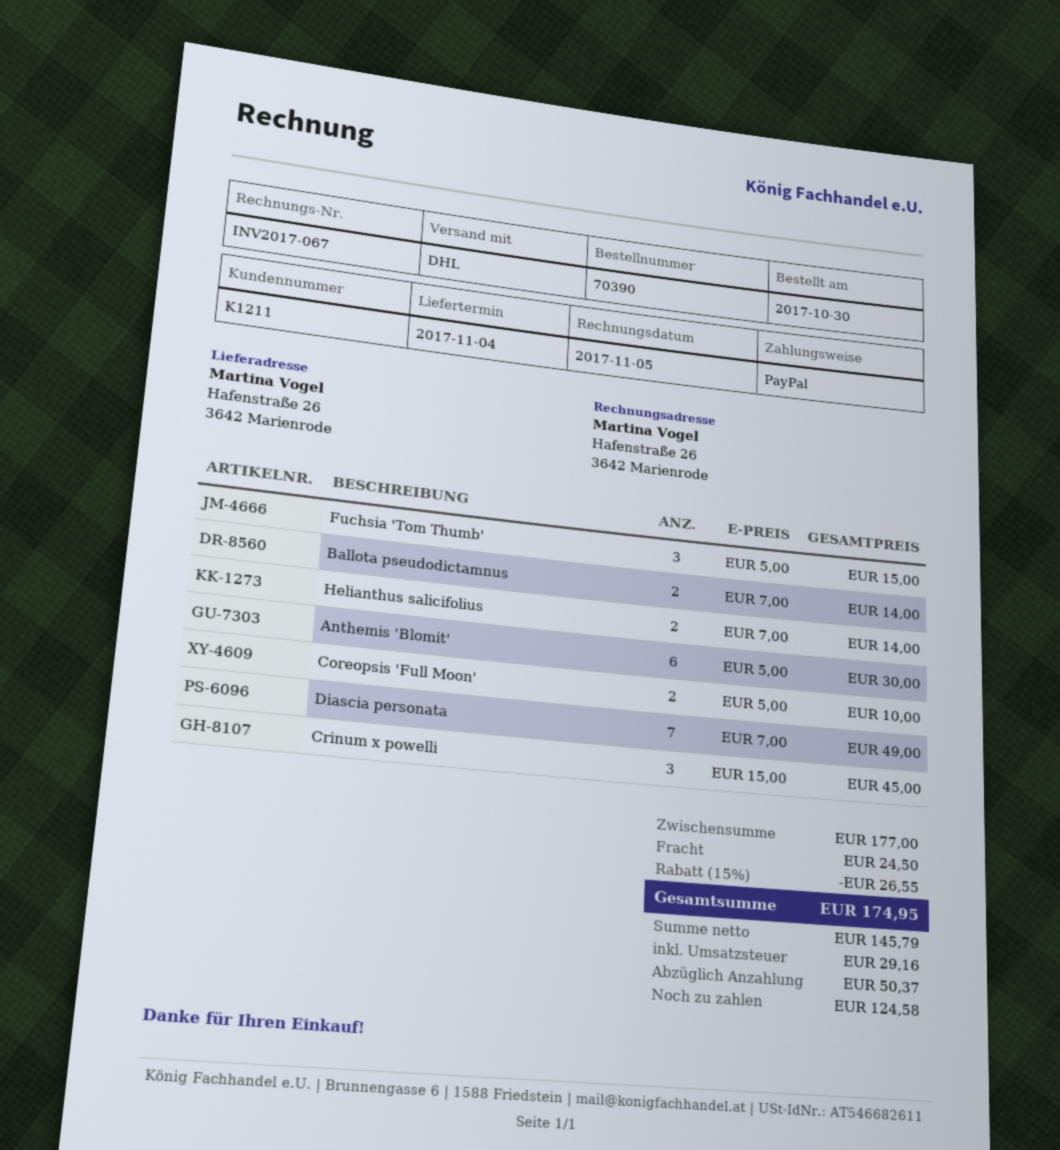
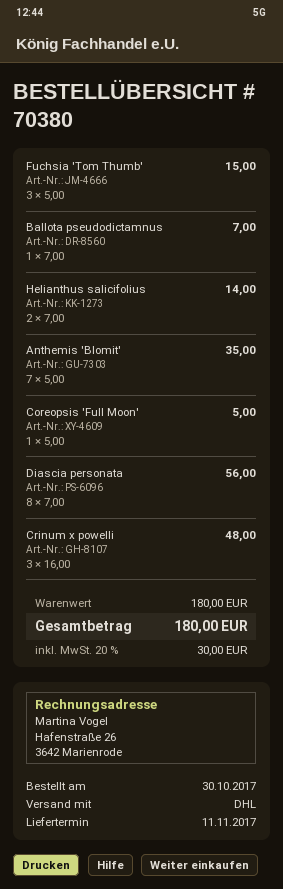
order number: 70390 -> 70380
delivery date: 2017-11-04 -> 2017-11-11
Ballota pseudodictamnus: 2 x 7.00 = 14.00 -> 1 x 7.00 = 7.00
Anthemis 'Blomit': 6 x 5.00 = 30.00 -> 7 x 5.00 = 35.00
Coreopsis 'Full Moon': 2 x 5.00 = 10.00 -> 1 x 5.00 = 5.00
Diascia personata: 7 x 7.00 = 49.00 -> 8 x 7.00 = 56.00
Crinum x powelli: 3 x 15.00 = 45.00 -> 3 x 16.00 = 48.00
subtotal: 177.00 -> 180.00
discount: 15% = 26.55 -> none
shipping: 24.50 -> none
tax: 29.16 -> 30.00
total: 174.95 -> 180.00

